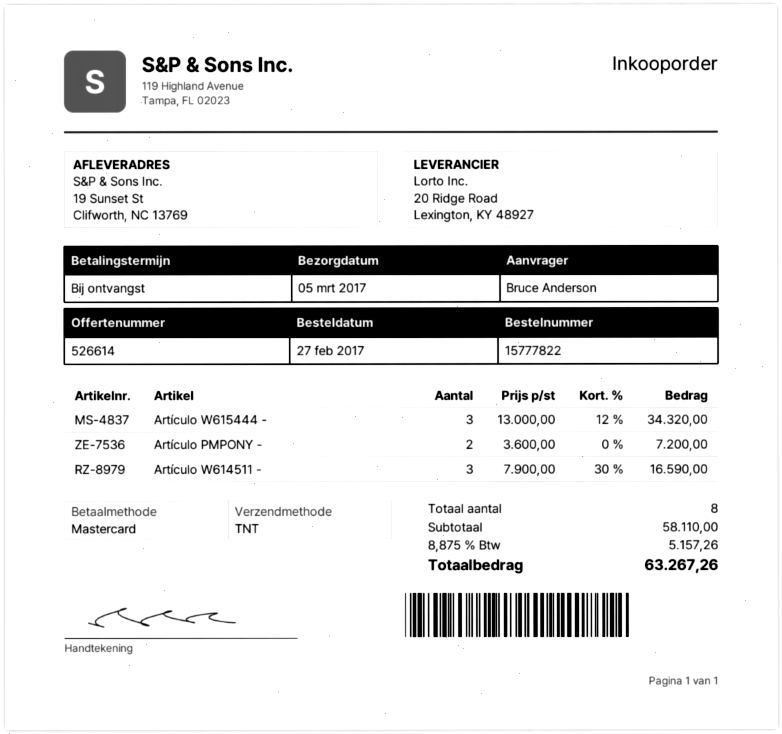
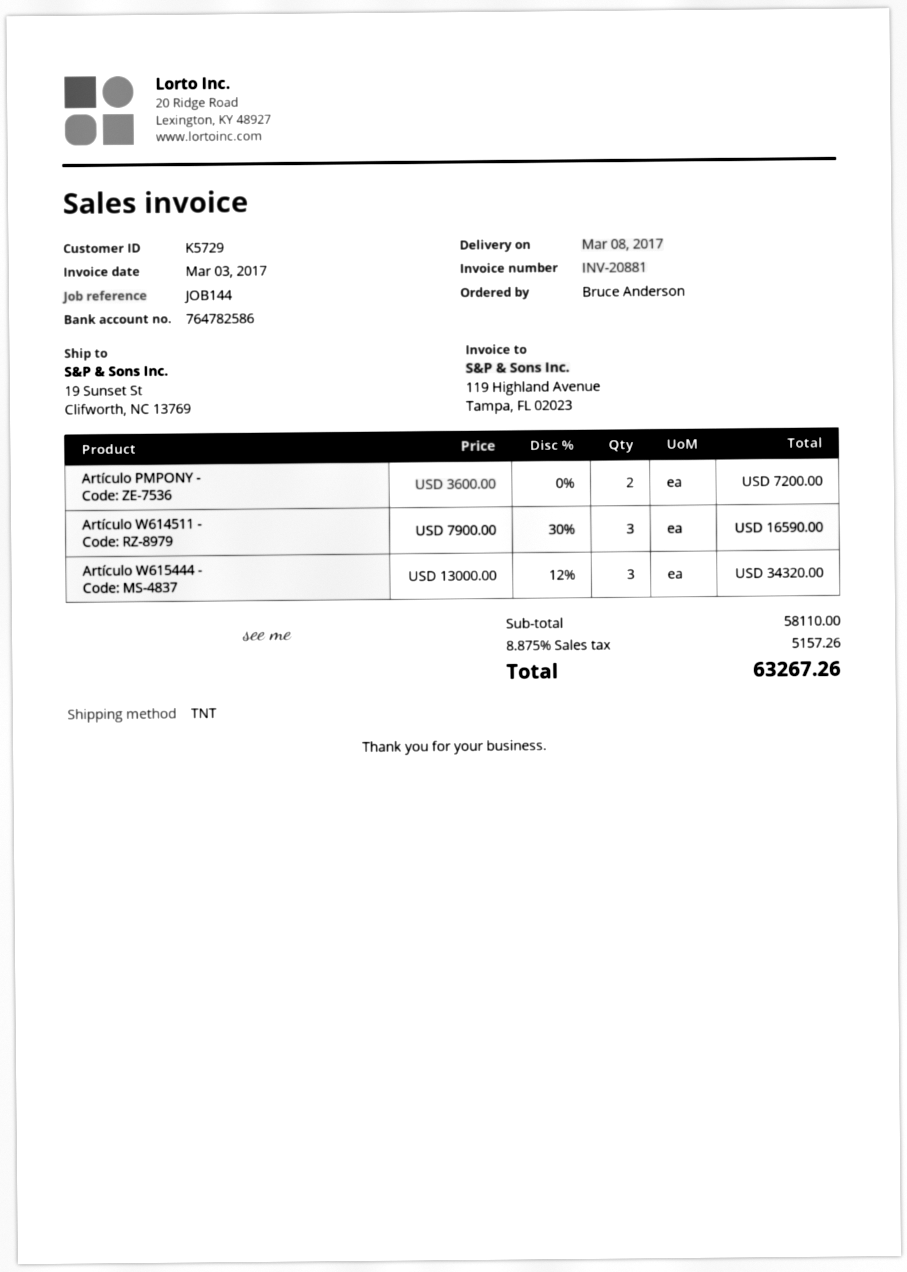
delivery date: 2017-03-05 -> 2017-03-08

